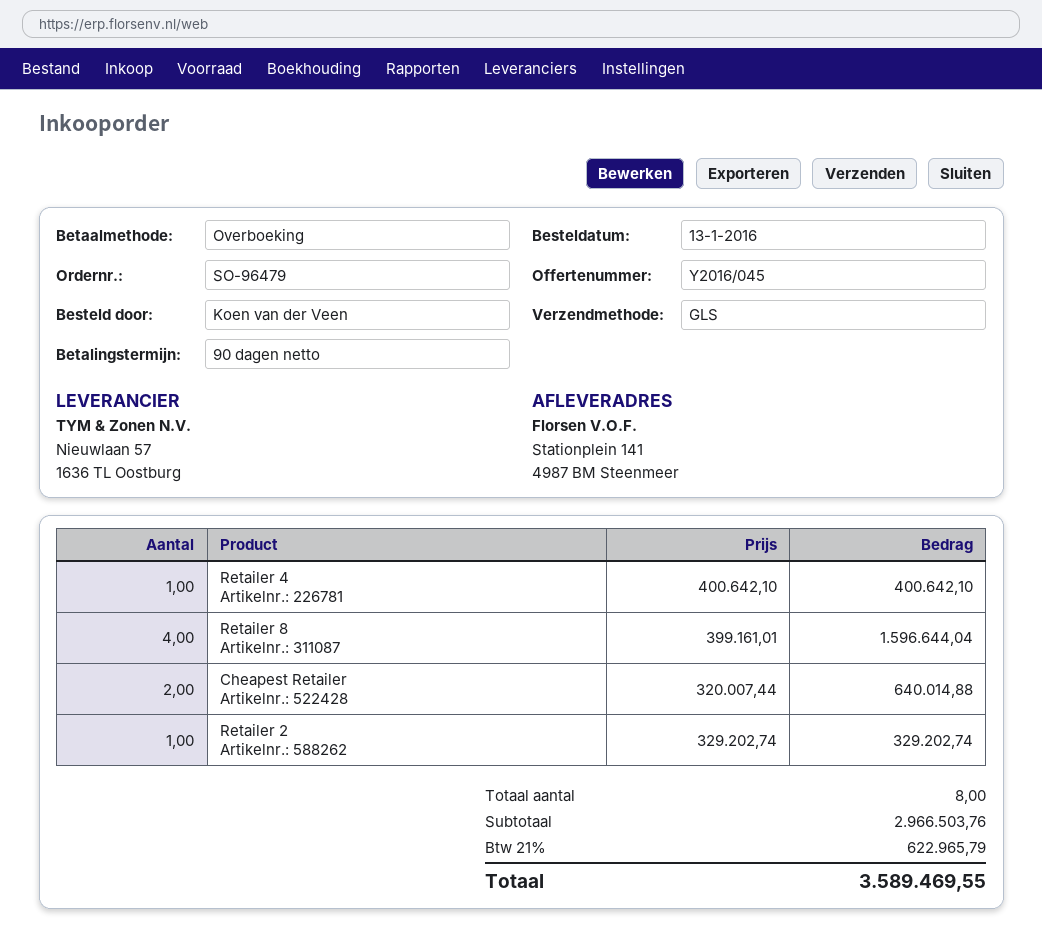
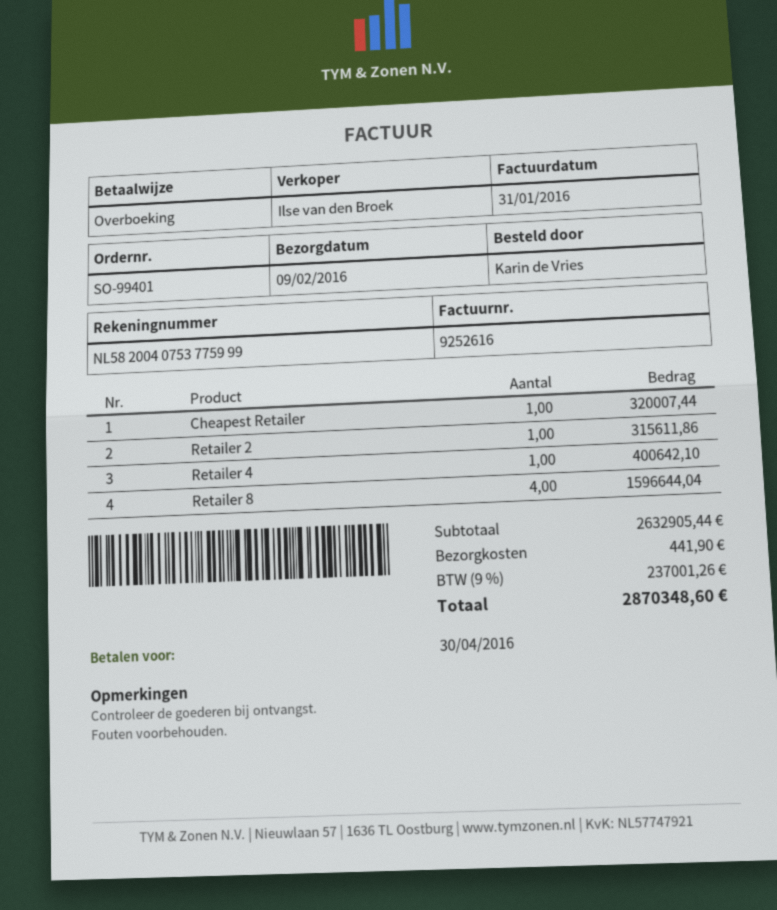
order number: SO-96479 -> SO-99401
ordered by: Koen van der Veen -> Karin de Vries
Cheapest Retailer: 2 for 640014.88 -> 1 for 320007.44
Retailer 2: 1 for 329202.74 -> 1 for 315611.86
subtotal: 2966503.76 -> 2632905.44
shipping: none -> 441.90
tax: 21% = 622965.79 -> 9% = 237001.26
total: 3589469.55 -> 2870348.60

